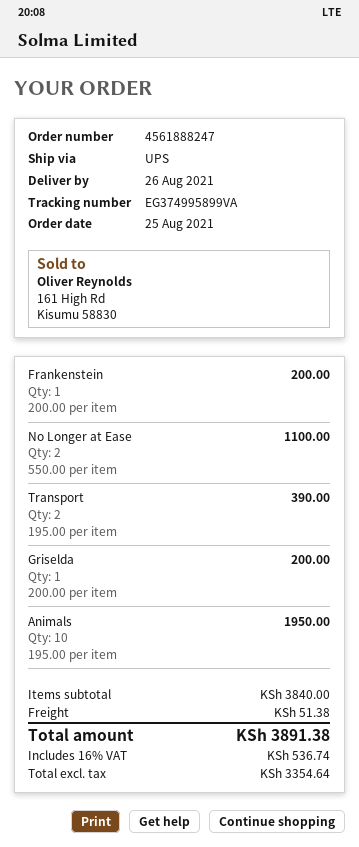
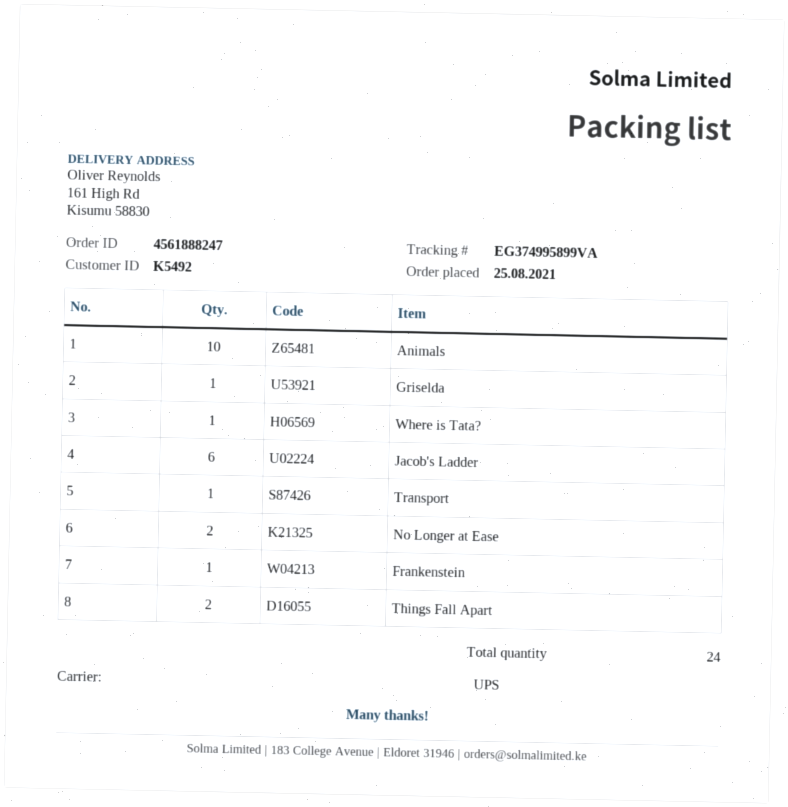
Transport: 2 -> 1
Where is Tata?: none -> 1
Jacob's Ladder: none -> 6
Things Fall Apart: none -> 2

